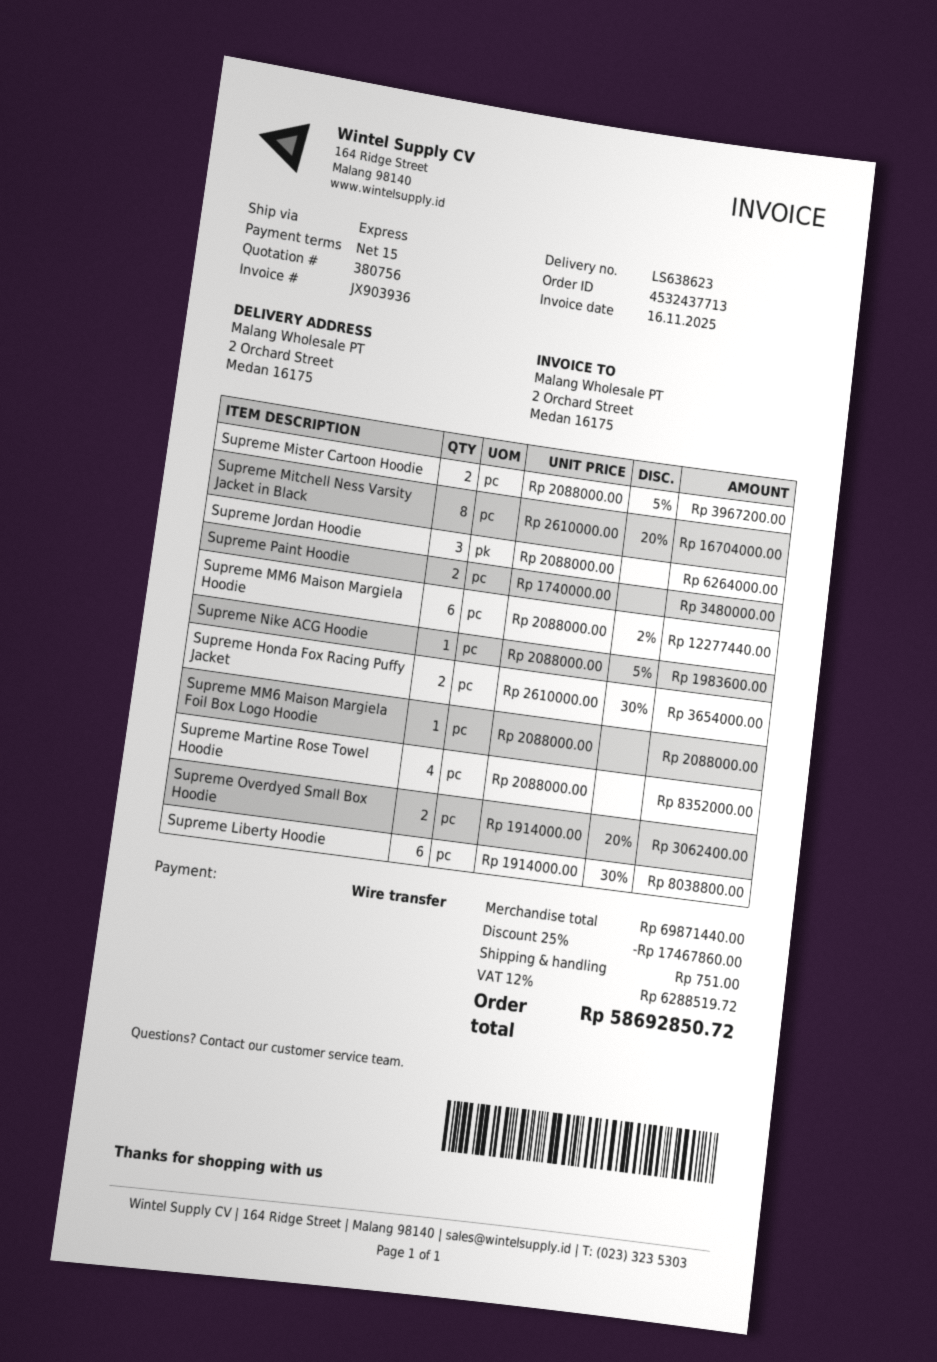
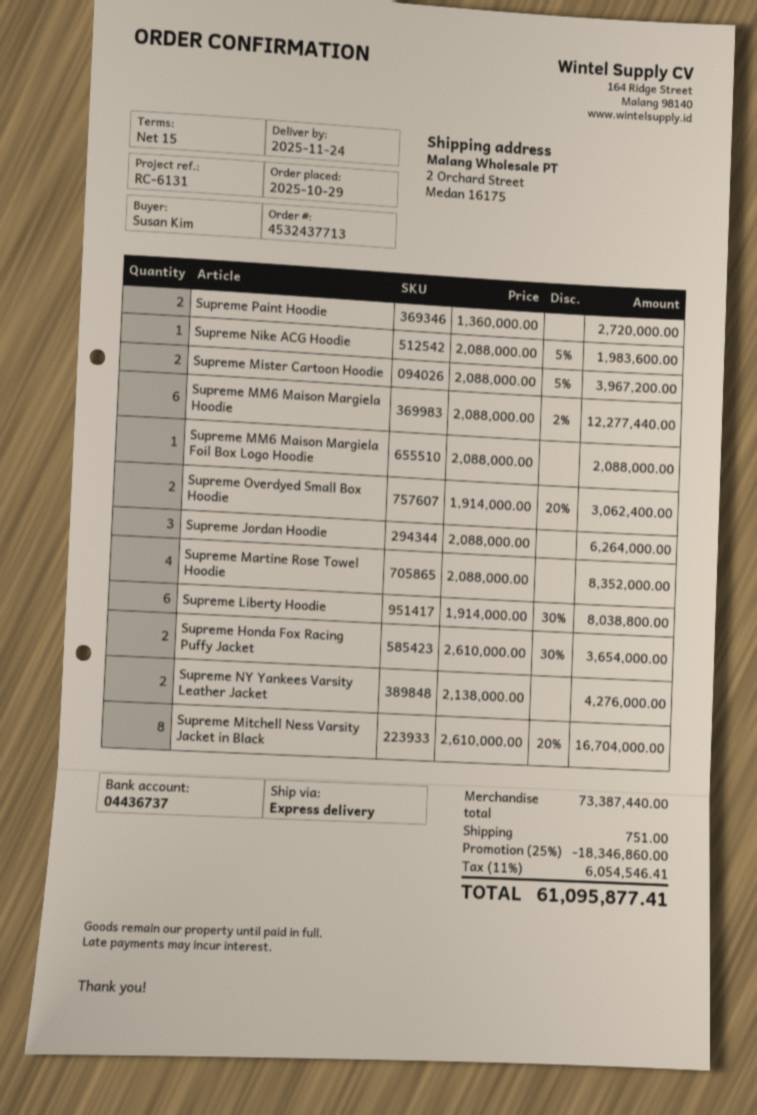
Supreme Paint Hoodie: 2 x 1740000.00 = 3480000.00 -> 2 x 1360000.00 = 2720000.00
Supreme NY Yankees Varsity Leather Jacket: none -> 2 x 2138000.00 = 4276000.00
subtotal: 69871440.00 -> 73387440.00
discount: 25% = 17467860.00 -> 25% = 18346860.00
tax: 12% = 6288519.72 -> 11% = 6054546.41
total: 58692850.72 -> 61095877.41

